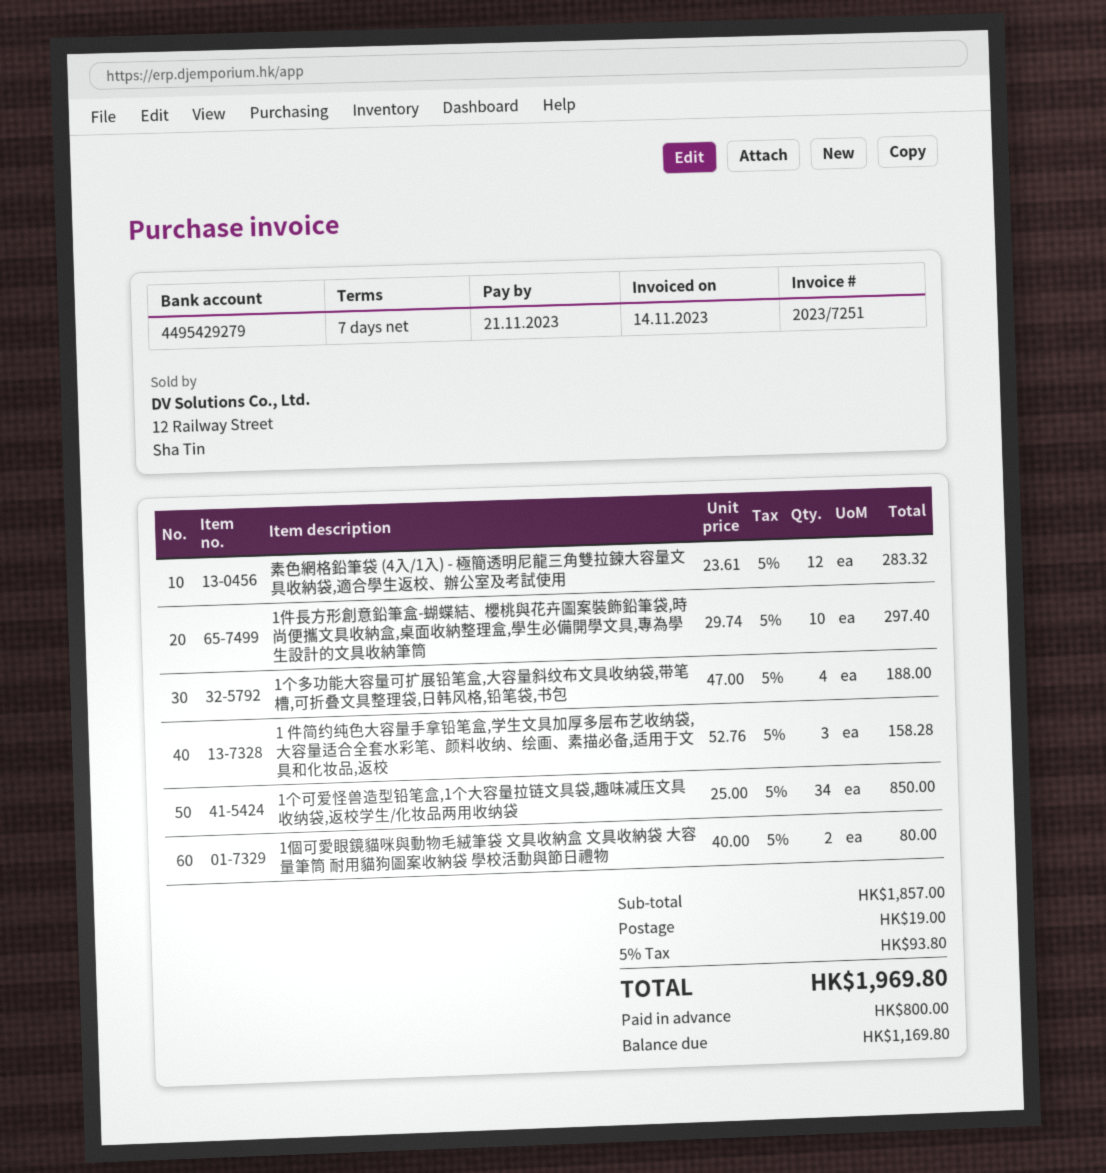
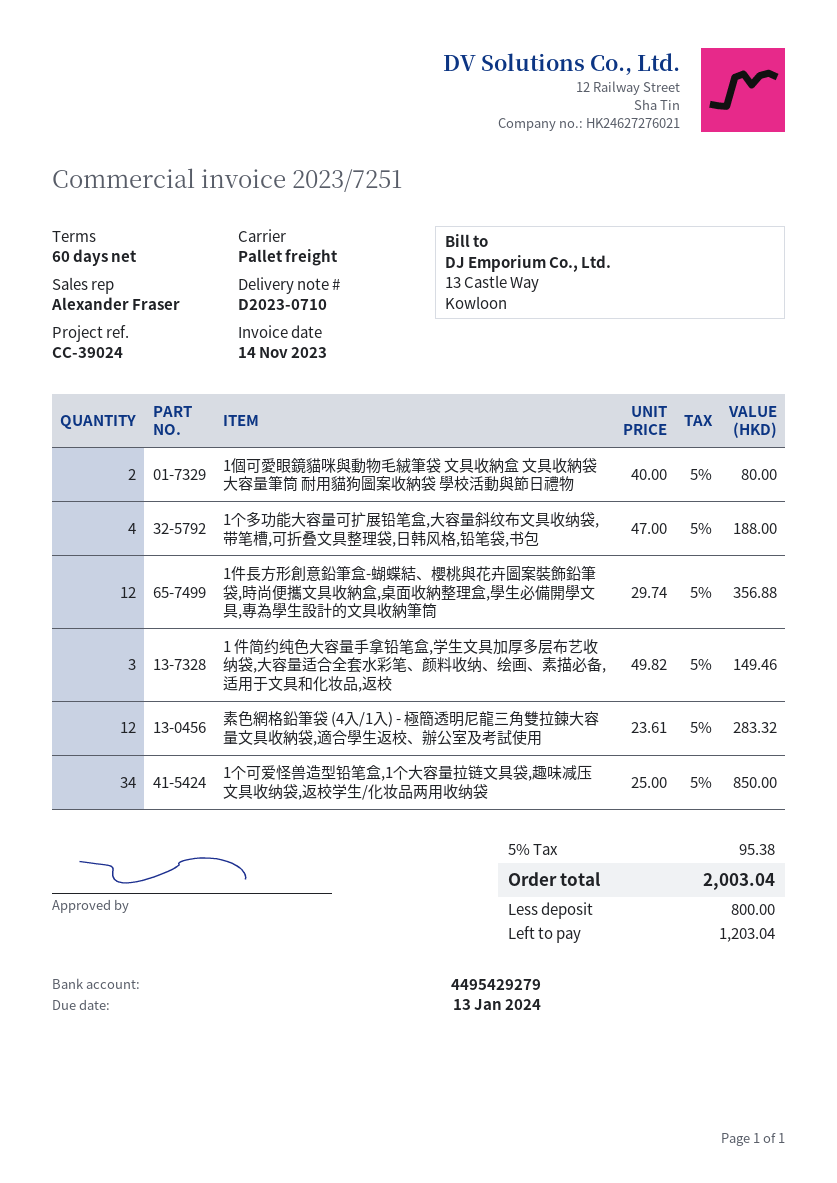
payment terms: 7 days -> 60 days
due date: 2023-11-21 -> 2024-01-13
1件長方形創意鉛筆盒-蝴蝶結、櫻桃與花卉圖案裝飾鉛筆袋,時尚便攜文具收納盒,桌面收納整理盒,學生必備開學文具,專為學生設計的文具收納筆筒: 10 x 29.74 = 297.40 -> 12 x 29.74 = 356.88
1 件简约纯色大容量手拿铅笔盒,学生文具加厚多层布艺收纳袋,大容量适合全套水彩笔、颜料收纳、绘画、素描必备,适用于文具和化妆品,返校: 3 x 52.76 = 158.28 -> 3 x 49.82 = 149.46
shipping: 19.00 -> none
tax: 5% = 93.80 -> 5% = 95.38
total: 1969.80 -> 2003.04
balance: 1169.80 -> 1203.04

